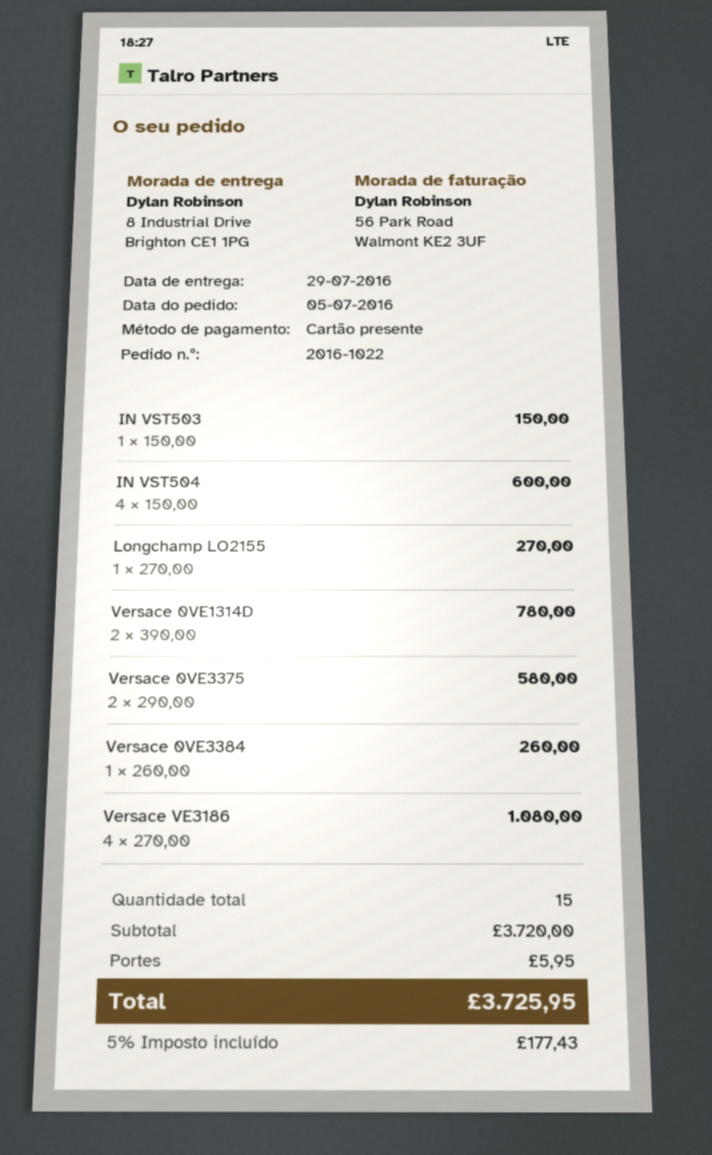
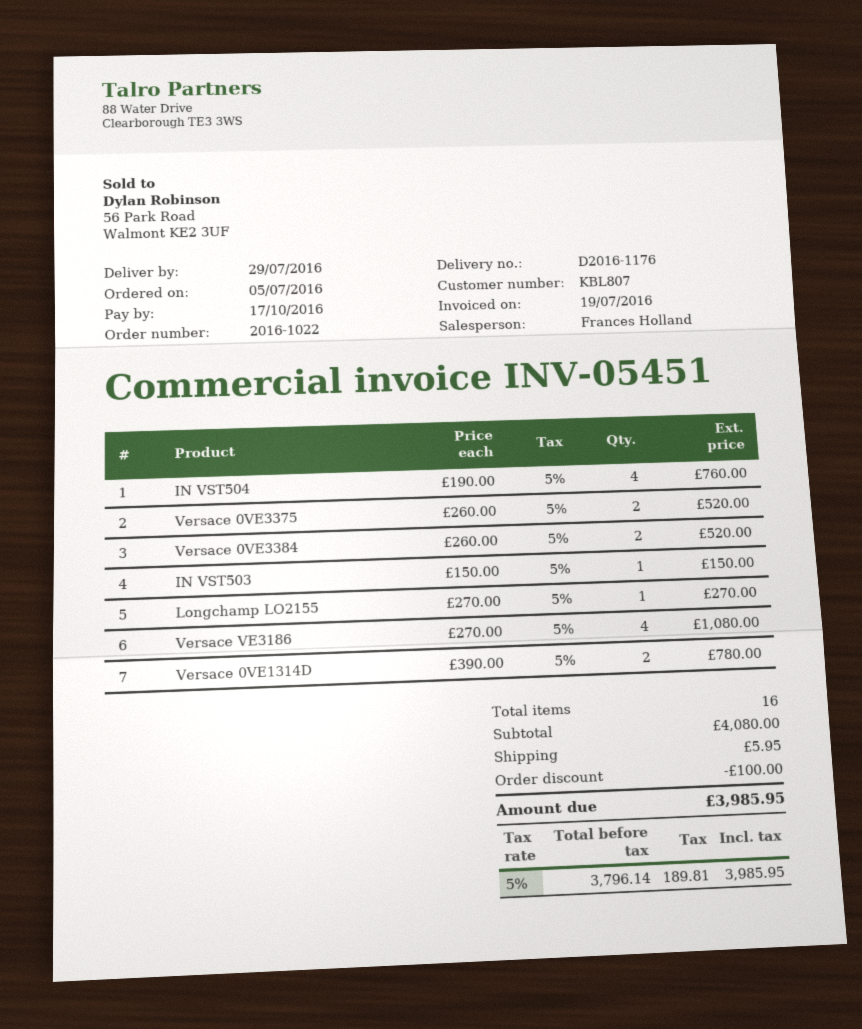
IN VST504: 4 x 150.00 = 600.00 -> 4 x 190.00 = 760.00
Versace 0VE3375: 2 x 290.00 = 580.00 -> 2 x 260.00 = 520.00
Versace 0VE3384: 1 x 260.00 = 260.00 -> 2 x 260.00 = 520.00
total quantity: 15 -> 16
subtotal: 3720.00 -> 4080.00
discount: none -> 100.00
tax: 5% = 177.43 -> 5% = 189.81
total: 3725.95 -> 3985.95

